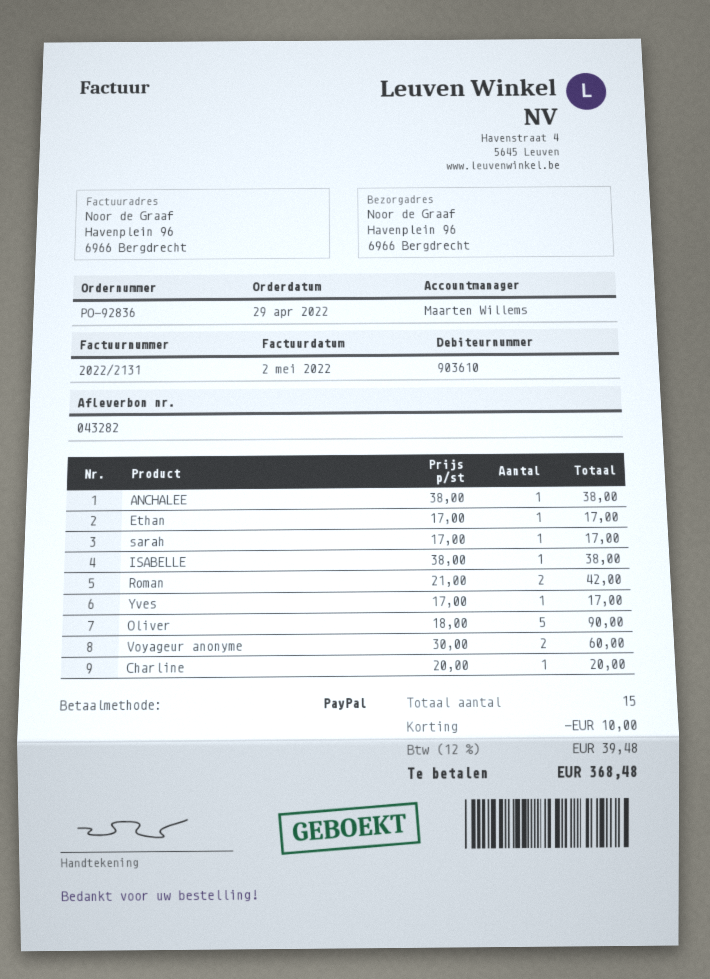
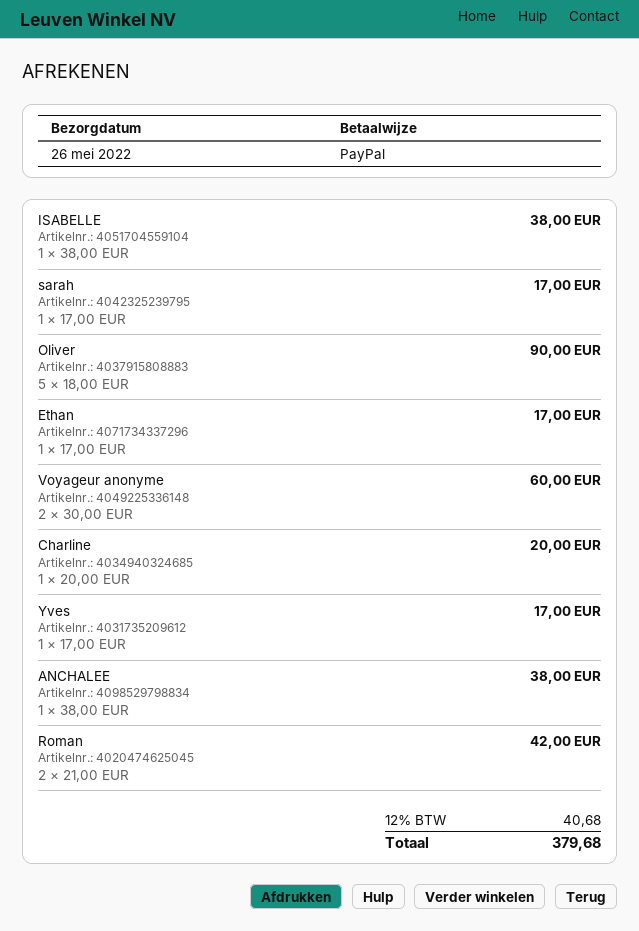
discount: 10.00 -> none
tax: 12% = 39.48 -> 12% = 40.68
total: 368.48 -> 379.68

